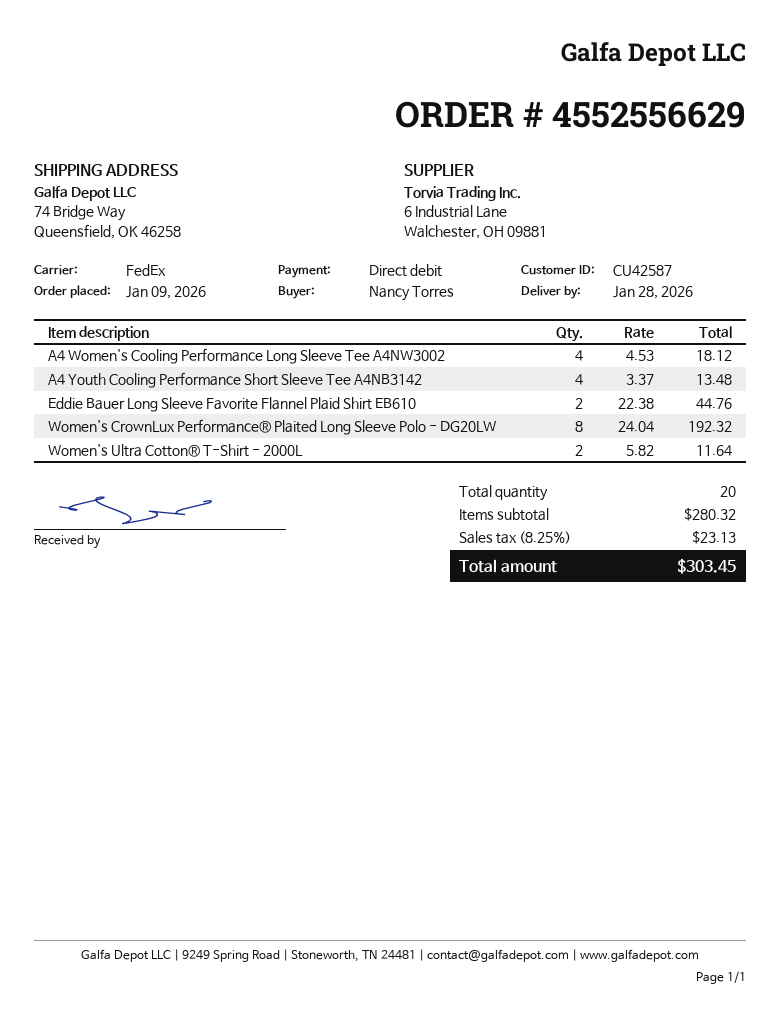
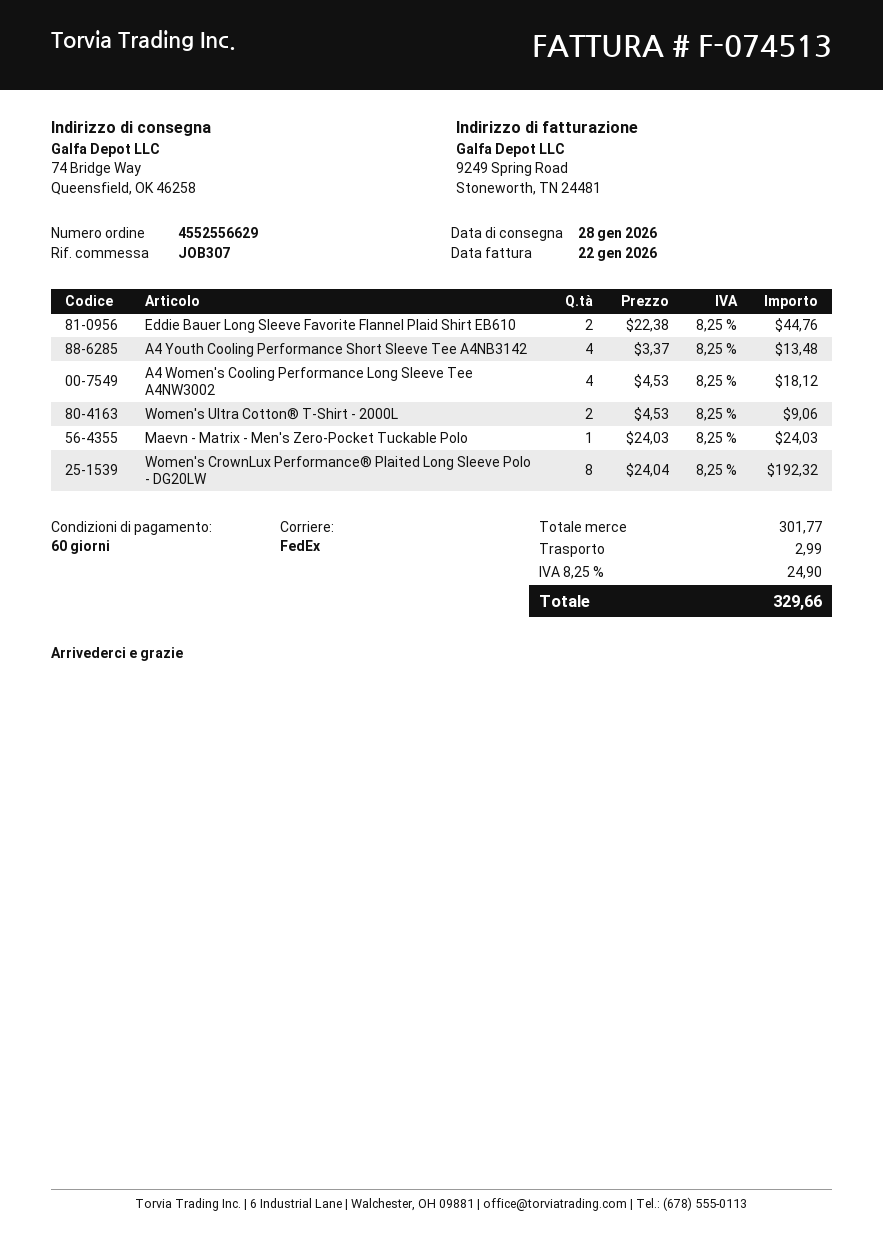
Women's Ultra Cotton® T-Shirt - 2000L: 2 x 5.82 = 11.64 -> 2 x 4.53 = 9.06
Maevn - Matrix - Men's Zero-Pocket Tuckable Polo: none -> 1 x 24.03 = 24.03
subtotal: 280.32 -> 301.77
shipping: none -> 2.99
tax: 8.25% = 23.13 -> 8.25% = 24.90
total: 303.45 -> 329.66

